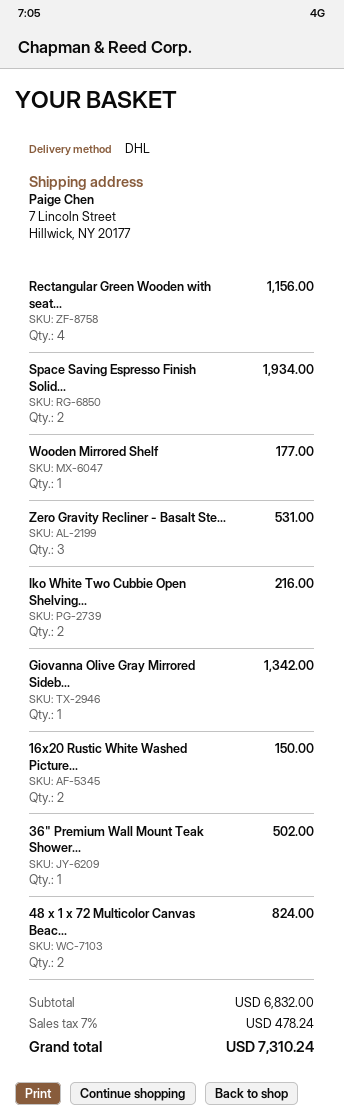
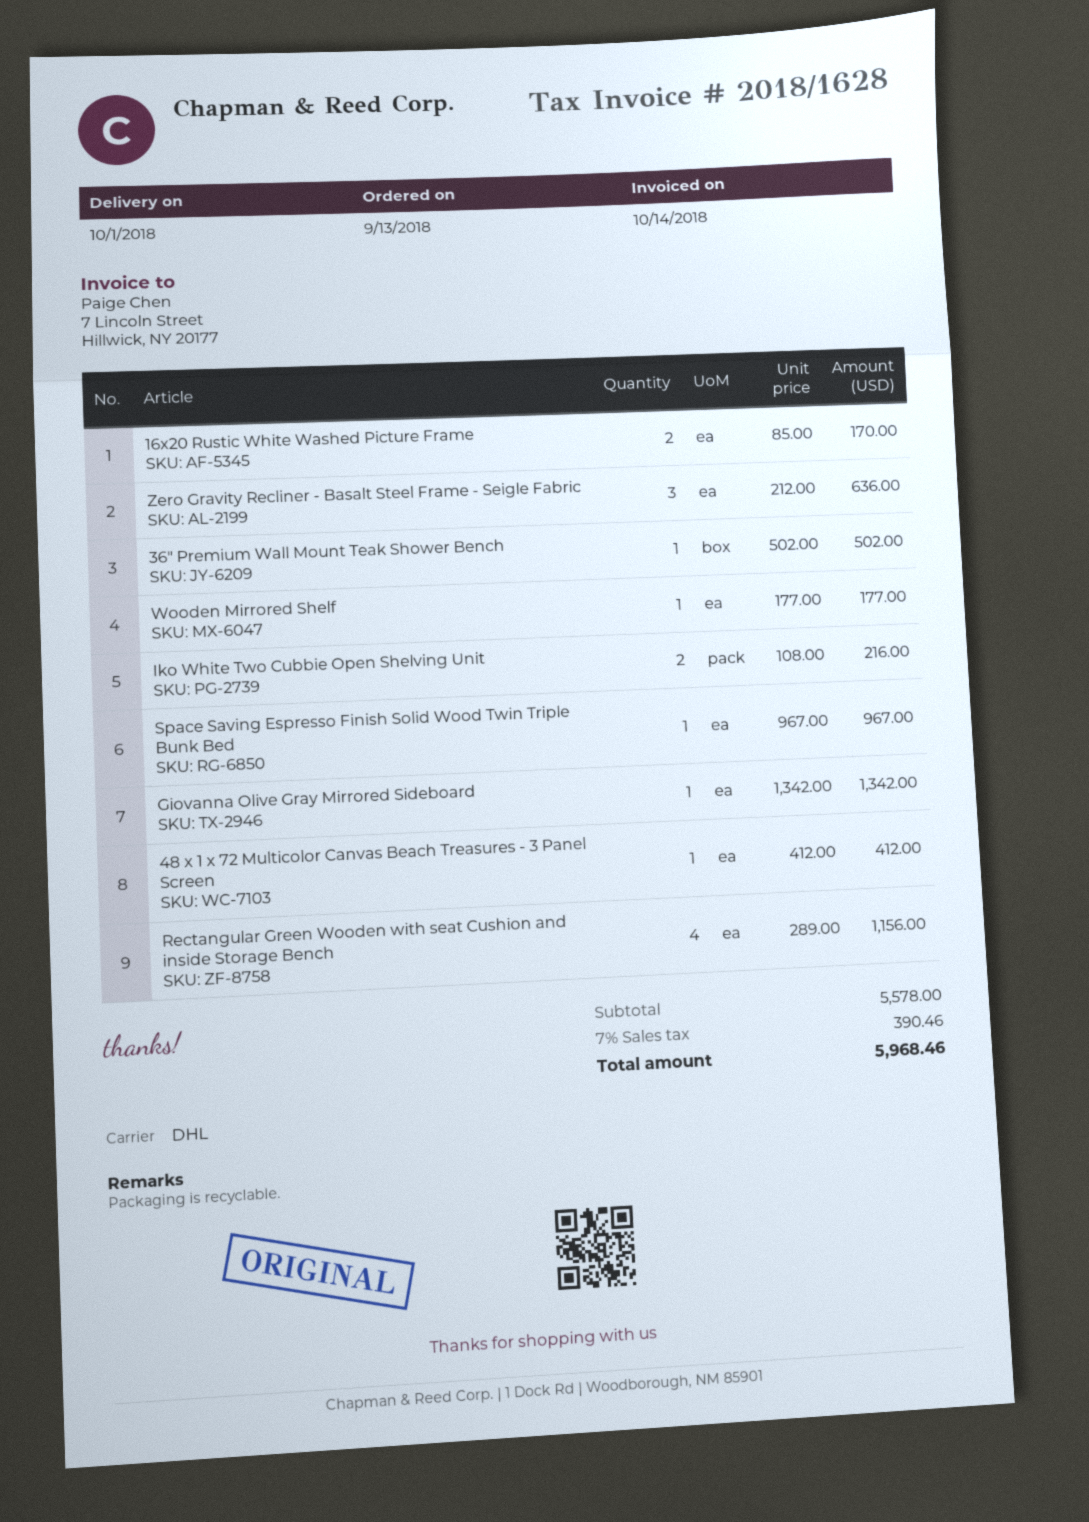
Space Saving Espresso Finish Solid...: 2 for 1934.00 -> 1 for 967.00
Zero Gravity Recliner - Basalt Ste...: 3 for 531.00 -> 3 for 636.00
16x20 Rustic White Washed Picture...: 2 for 150.00 -> 2 for 170.00
48 x 1 x 72 Multicolor Canvas Beac...: 2 for 824.00 -> 1 for 412.00
subtotal: 6832.00 -> 5578.00
tax: 7% = 478.24 -> 7% = 390.46
total: 7310.24 -> 5968.46

